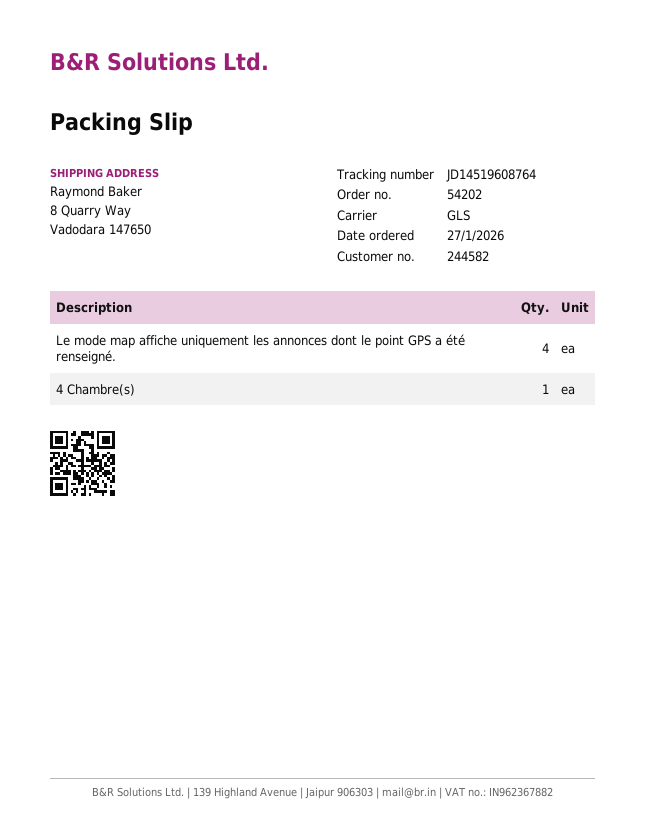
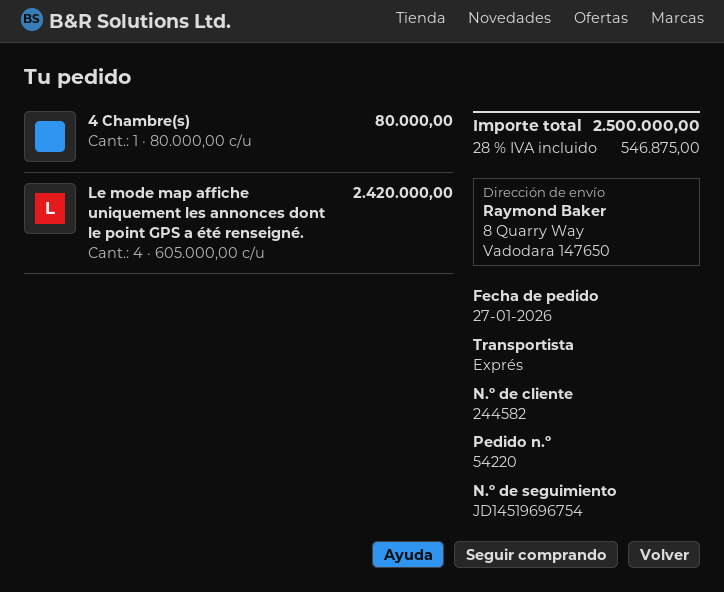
order number: 54202 -> 54220
shipping method: GLS -> express
tracking number: JD14519608764 -> JD14519696754

